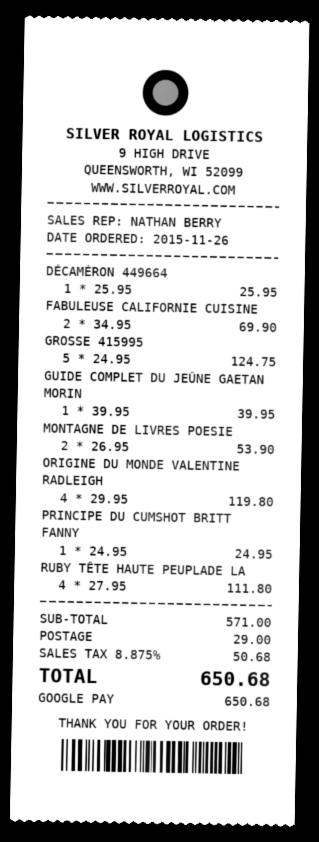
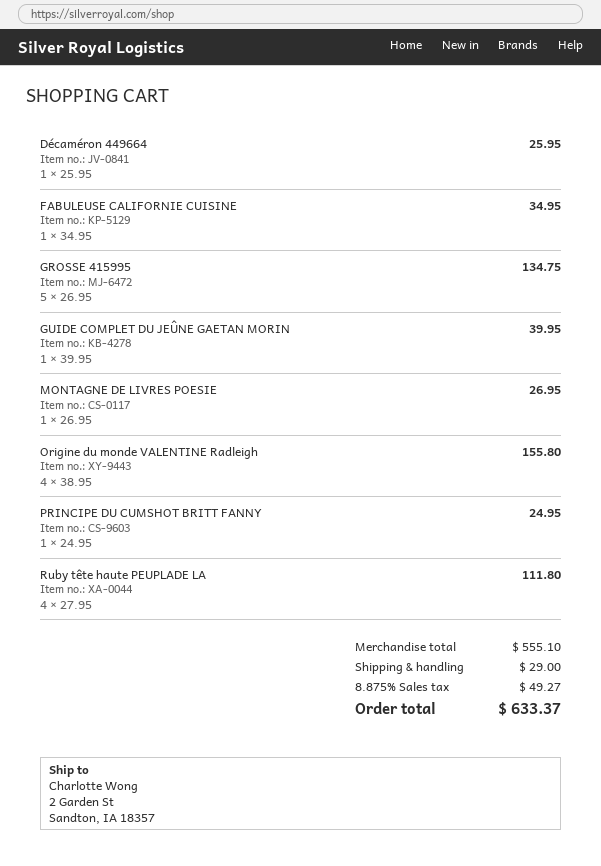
FABULEUSE CALIFORNIE CUISINE: 2 x 34.95 = 69.90 -> 1 x 34.95 = 34.95
GROSSE 415995: 5 x 24.95 = 124.75 -> 5 x 26.95 = 134.75
MONTAGNE DE LIVRES POESIE: 2 x 26.95 = 53.90 -> 1 x 26.95 = 26.95
ORIGINE DU MONDE VALENTINE RADLEIGH: 4 x 29.95 = 119.80 -> 4 x 38.95 = 155.80
subtotal: 571.00 -> 555.10
tax: 8.875% = 50.68 -> 8.875% = 49.27
total: 650.68 -> 633.37

